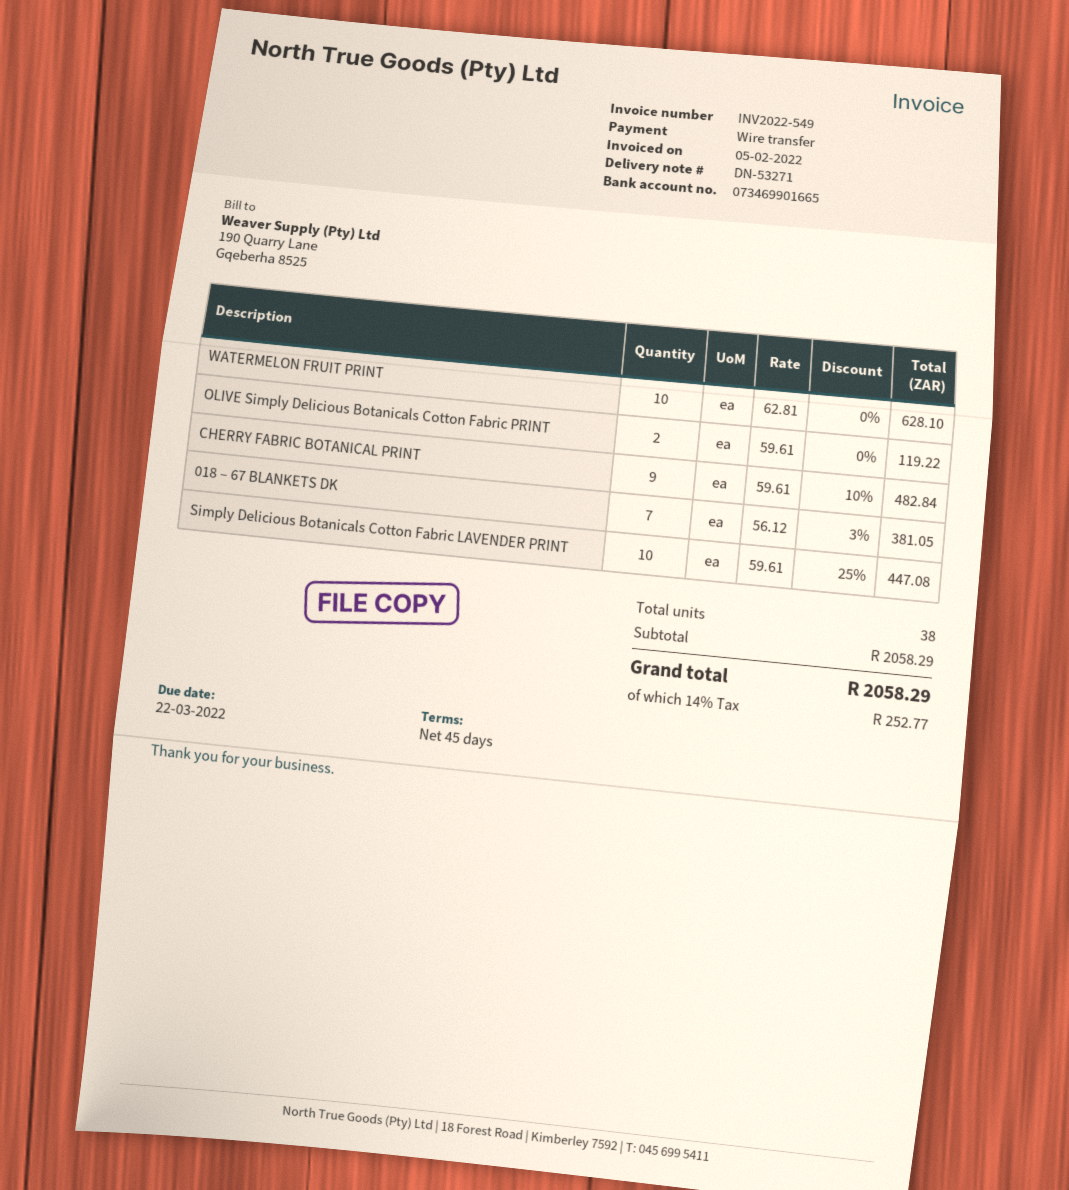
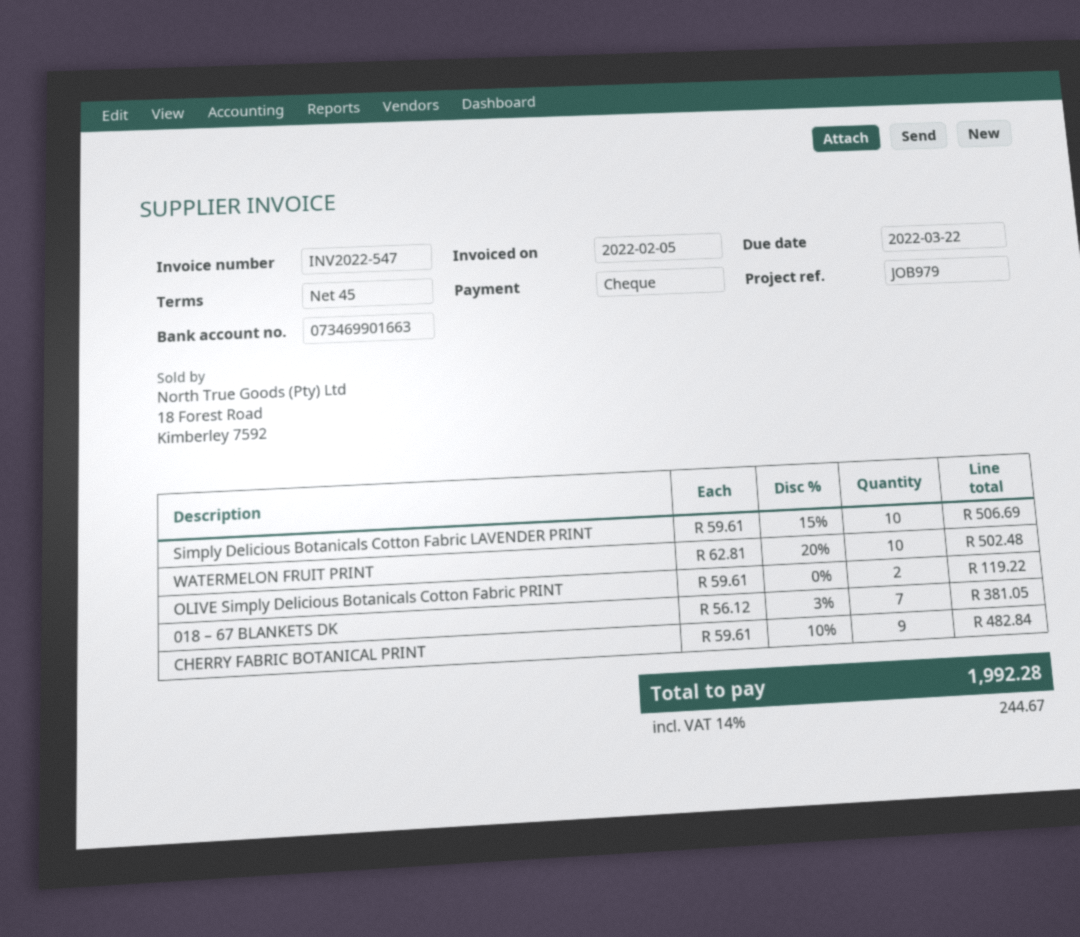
invoice number: INV2022-549 -> INV2022-547
payment method: bank transfer -> cheque
bank account: 073469901665 -> 073469901663
WATERMELON FRUIT PRINT: 10 x 62.81 = 628.10 -> 10 x 62.81 - 20% = 502.48
Simply Delicious Botanicals Cotton Fabric LAVENDER PRINT: 10 x 59.61 - 25% = 447.08 -> 10 x 59.61 - 15% = 506.69
tax: 14% = 252.77 -> 14% = 244.67
total: 2058.29 -> 1992.28

